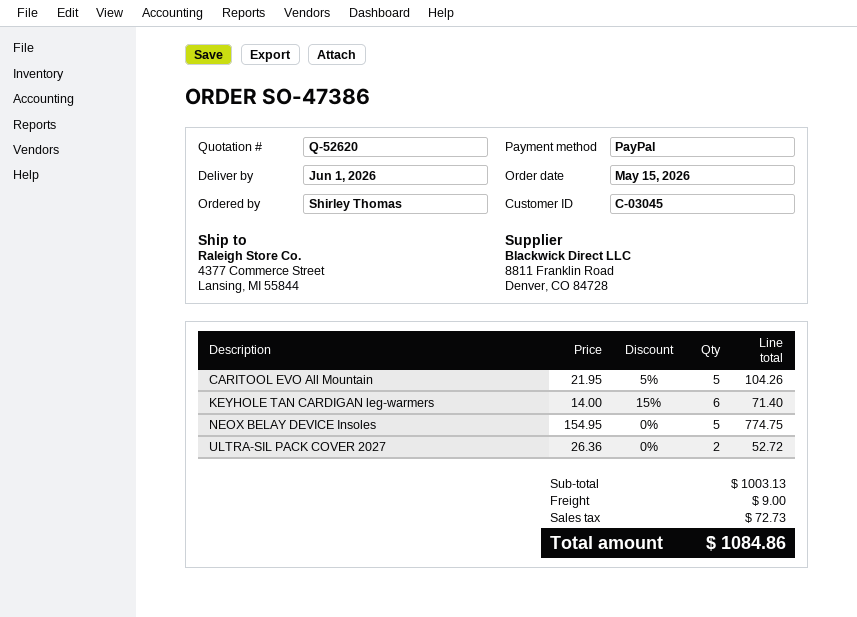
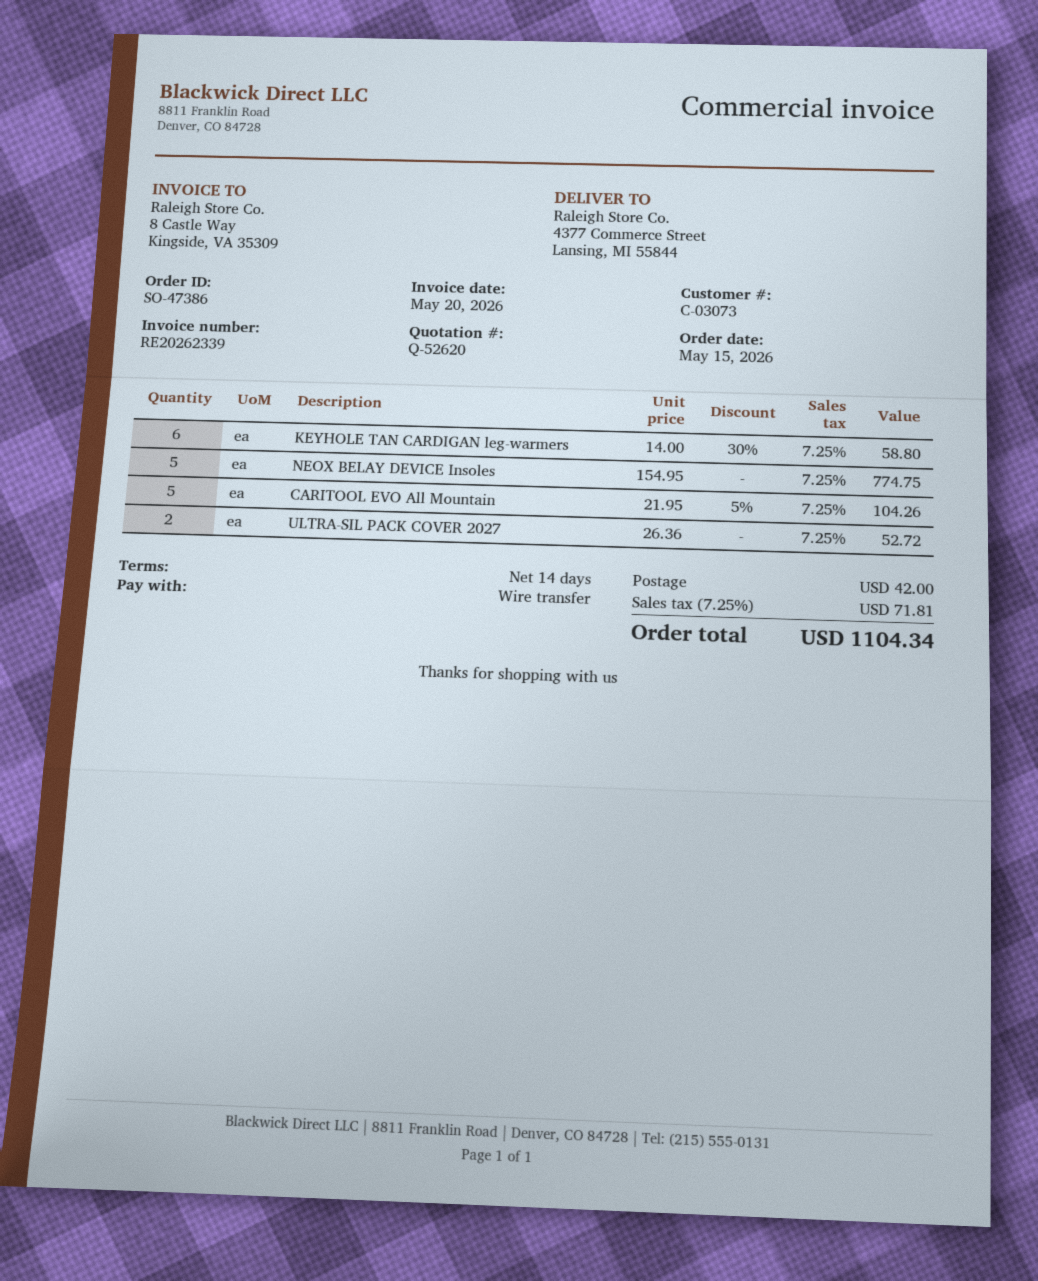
customer number: C-03045 -> C-03073
payment method: PayPal -> bank transfer
KEYHOLE TAN CARDIGAN leg-warmers: 6 x 14.00 - 15% = 71.40 -> 6 x 14.00 - 30% = 58.80
shipping: 9.00 -> 42.00
tax: 72.73 -> 71.81
total: 1084.86 -> 1104.34

